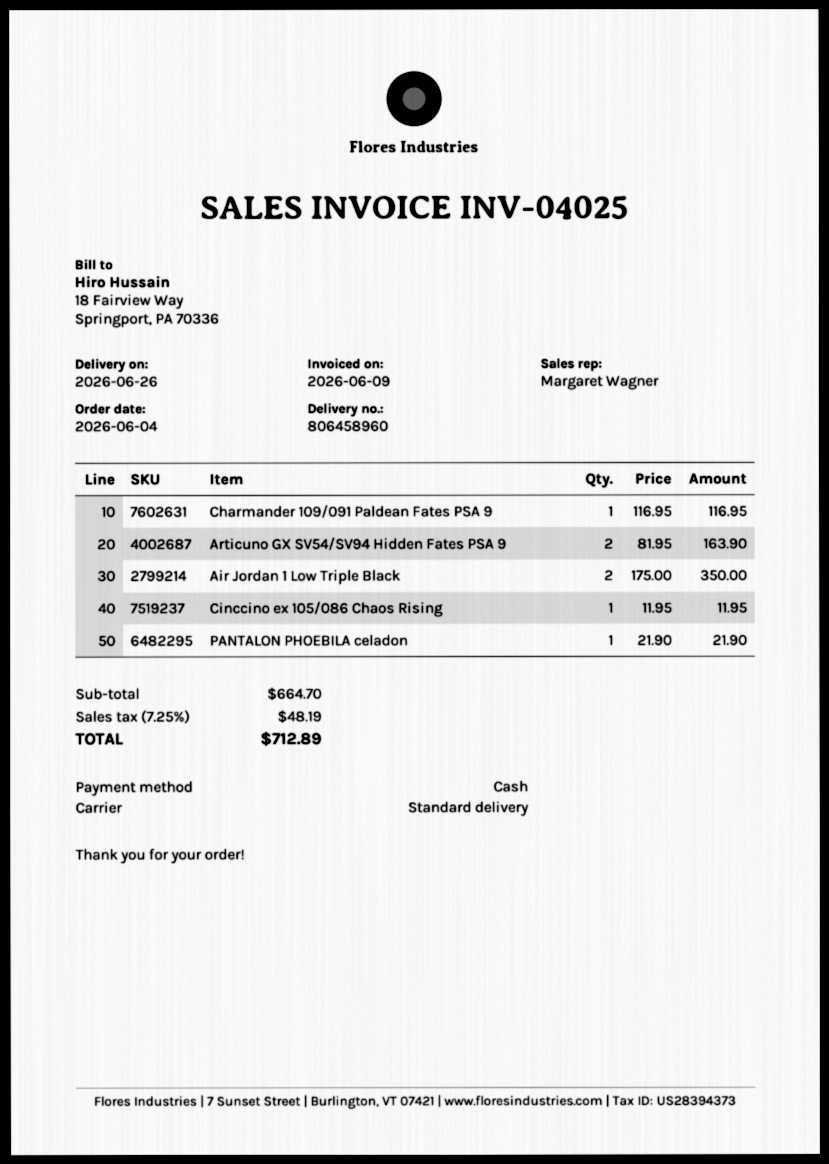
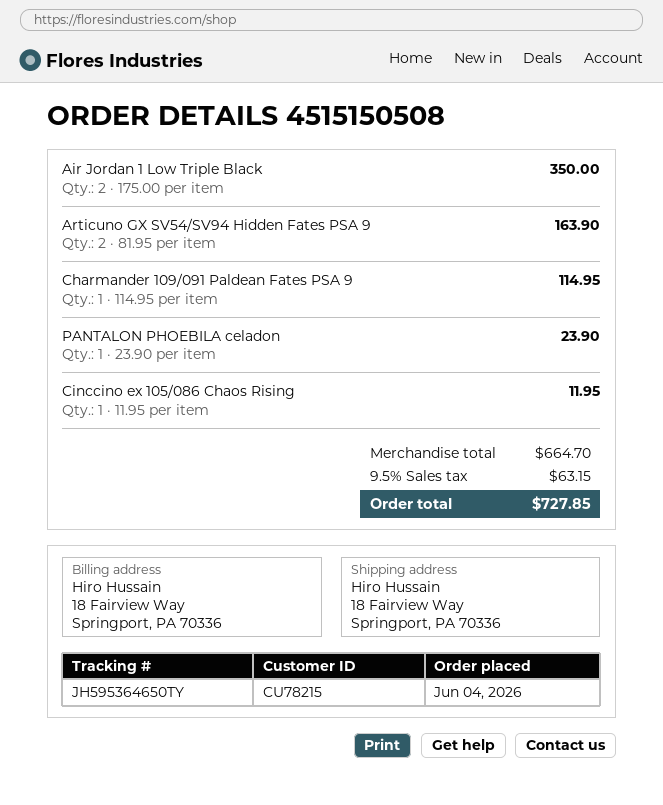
Charmander 109/091 Paldean Fates PSA 9: 1 x 116.95 = 116.95 -> 1 x 114.95 = 114.95
PANTALON PHOEBILA celadon: 1 x 21.90 = 21.90 -> 1 x 23.90 = 23.90
tax: 7.25% = 48.19 -> 9.5% = 63.15
total: 712.89 -> 727.85

